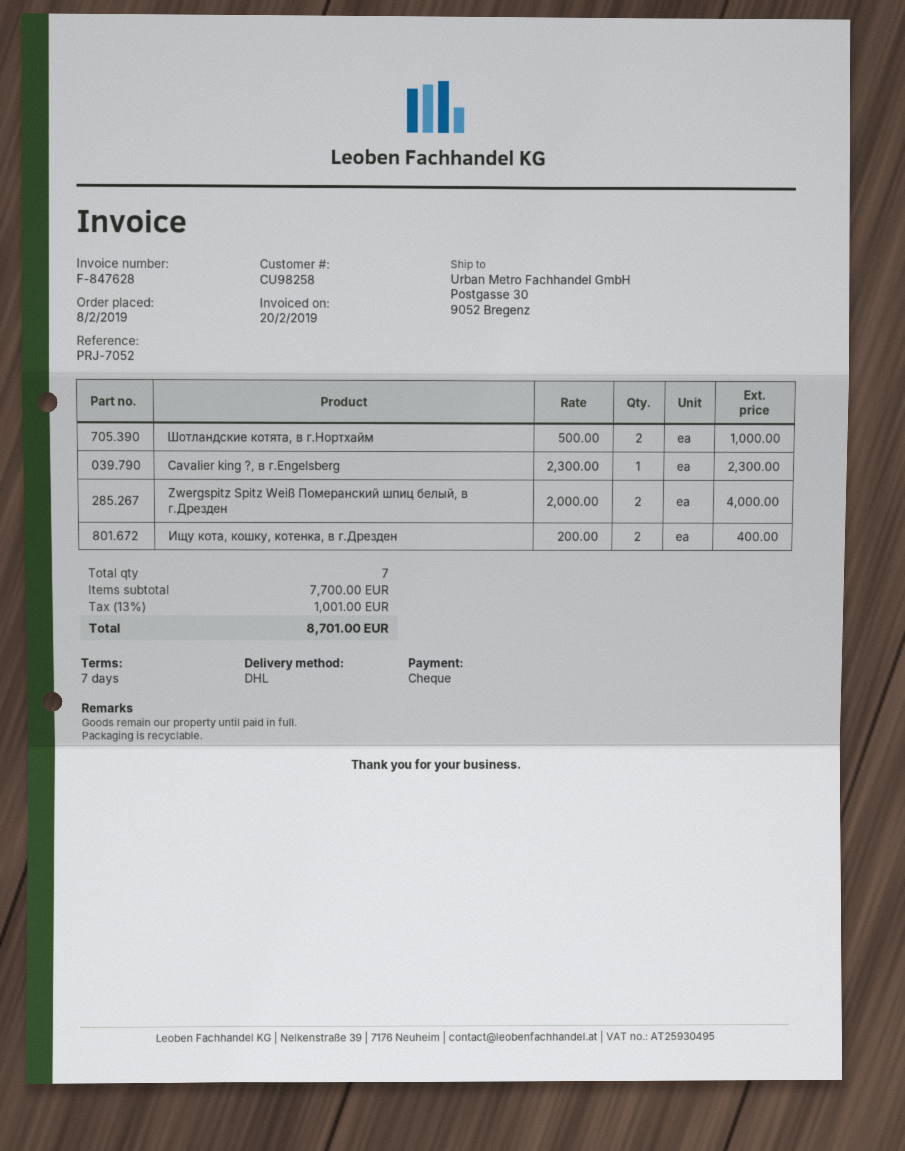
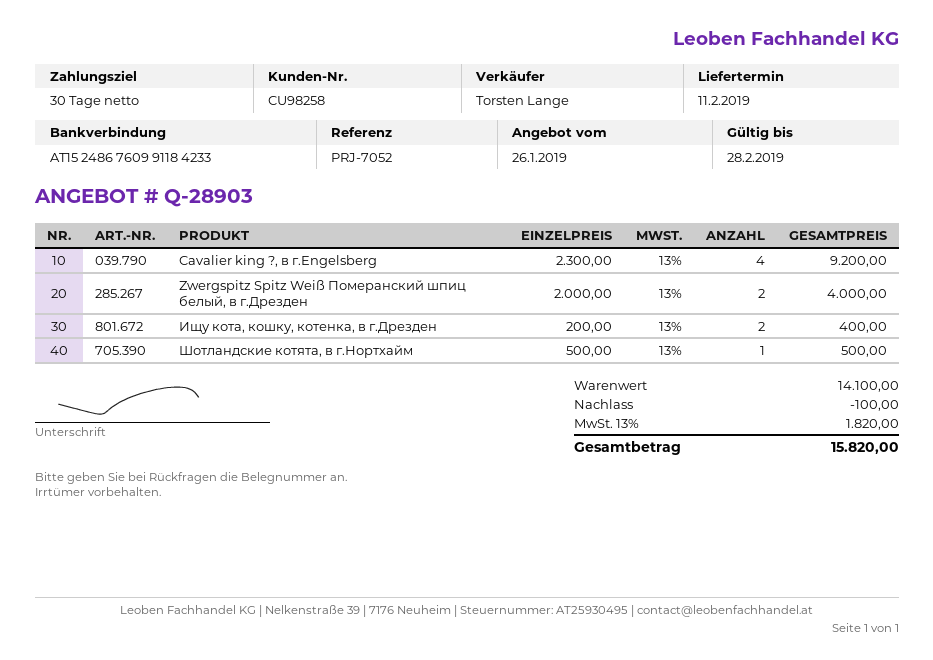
payment terms: 7 days -> 30 days
Шотландские котята, в г.Нортхайм: 2 x 500.00 = 1000.00 -> 1 x 500.00 = 500.00
Cavalier king ?, в г.Engelsberg: 1 x 2300.00 = 2300.00 -> 4 x 2300.00 = 9200.00
subtotal: 7700.00 -> 14100.00
discount: none -> 100.00
tax: 13% = 1001.00 -> 13% = 1820.00
total: 8701.00 -> 15820.00

